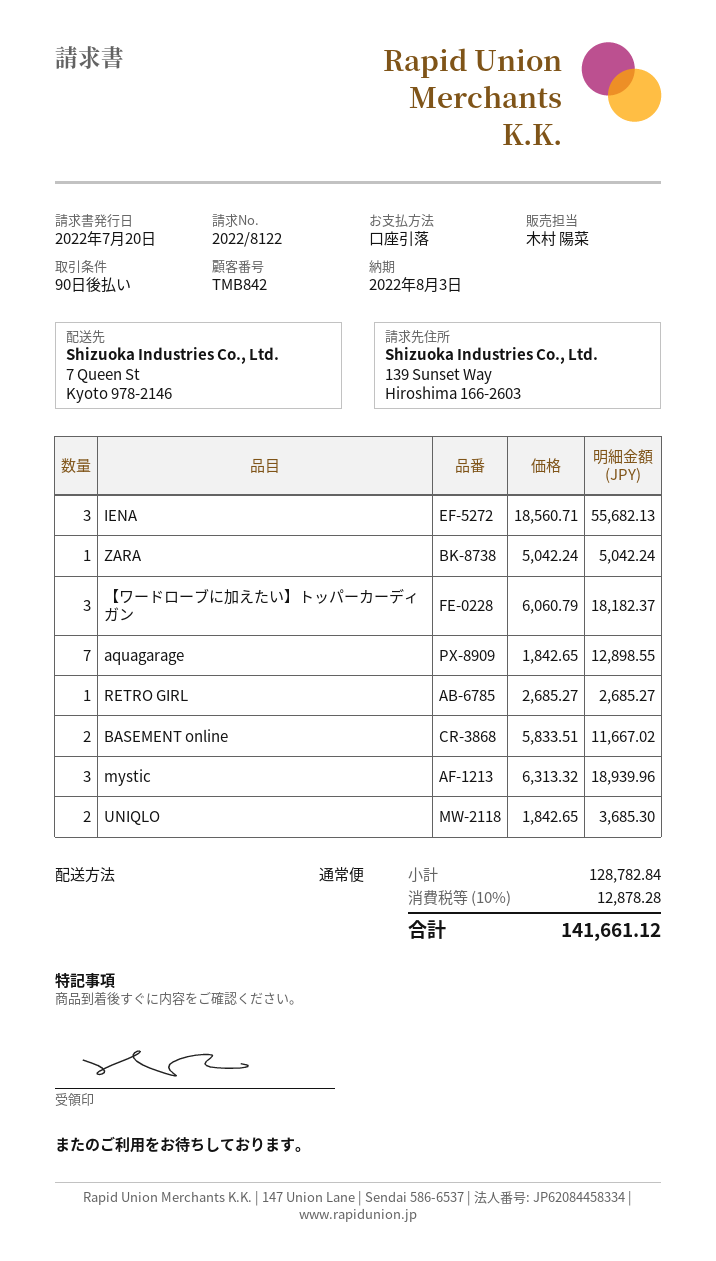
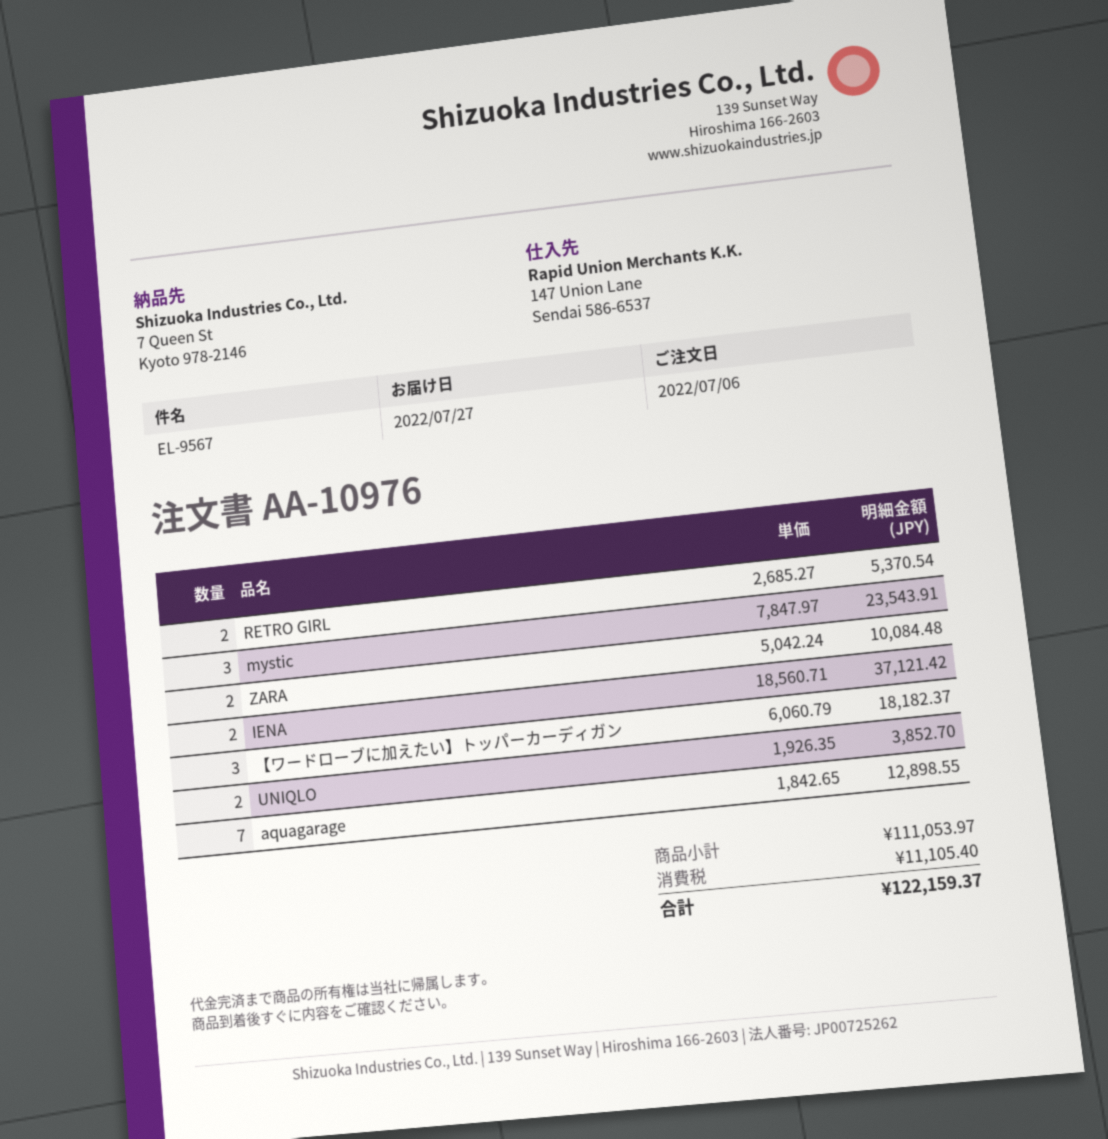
delivery date: 2022-08-03 -> 2022-07-27
IENA: 3 x 18560.71 = 55682.13 -> 2 x 18560.71 = 37121.42
ZARA: 1 x 5042.24 = 5042.24 -> 2 x 5042.24 = 10084.48
RETRO GIRL: 1 x 2685.27 = 2685.27 -> 2 x 2685.27 = 5370.54
BASEMENT online: 2 x 5833.51 = 11667.02 -> none
mystic: 3 x 6313.32 = 18939.96 -> 3 x 7847.97 = 23543.91
UNIQLO: 2 x 1842.65 = 3685.30 -> 2 x 1926.35 = 3852.70
subtotal: 128782.84 -> 111053.97
tax: 12878.28 -> 11105.40
total: 141661.12 -> 122159.37

